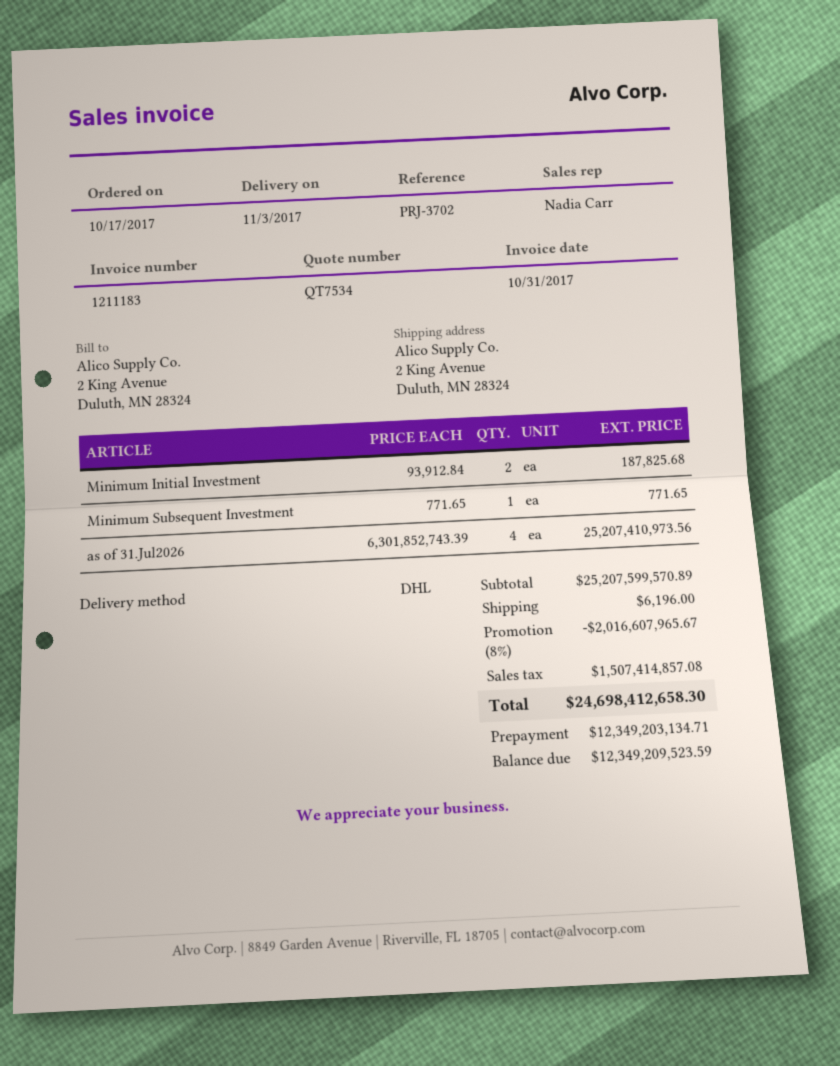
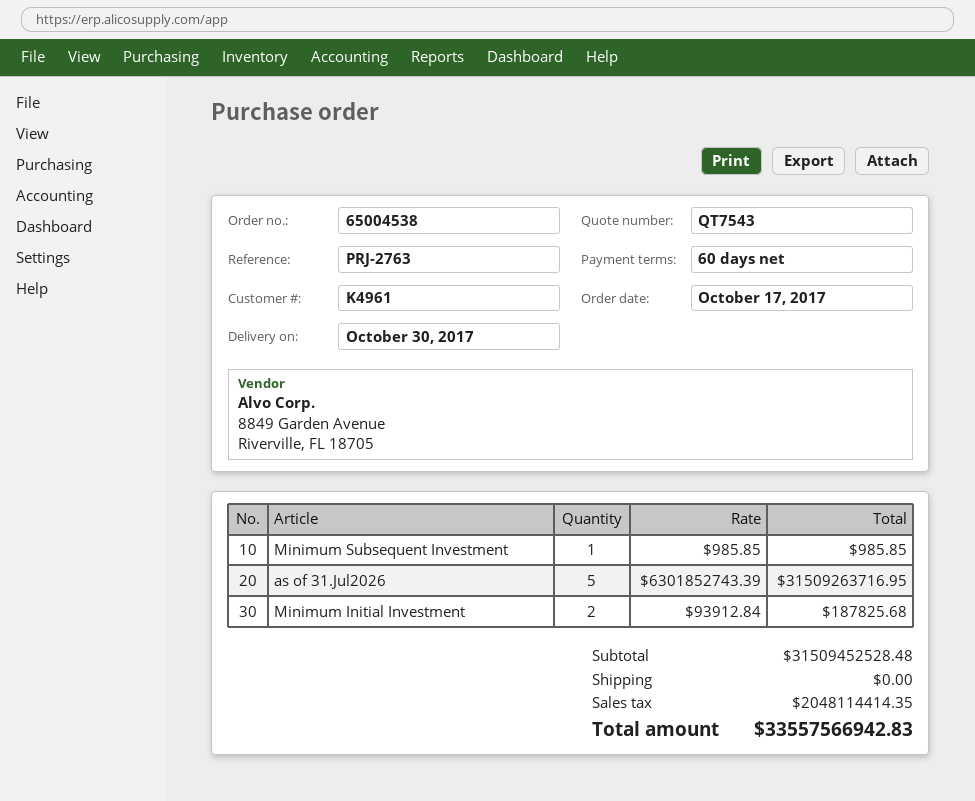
quote number: QT7534 -> QT7543
delivery date: 2017-11-03 -> 2017-10-30
reference: PRJ-3702 -> PRJ-2763
Minimum Subsequent Investment: 1 x 771.65 = 771.65 -> 1 x 985.85 = 985.85
as of 31.Jul2026: 4 x 6301852743.39 = 25207410973.56 -> 5 x 6301852743.39 = 31509263716.95
subtotal: 25207599570.89 -> 31509452528.48
discount: 8% = 2016607965.67 -> none
shipping: 6196.00 -> 0.00
tax: 1507414857.08 -> 2048114414.35
total: 24698412658.30 -> 33557566942.83

